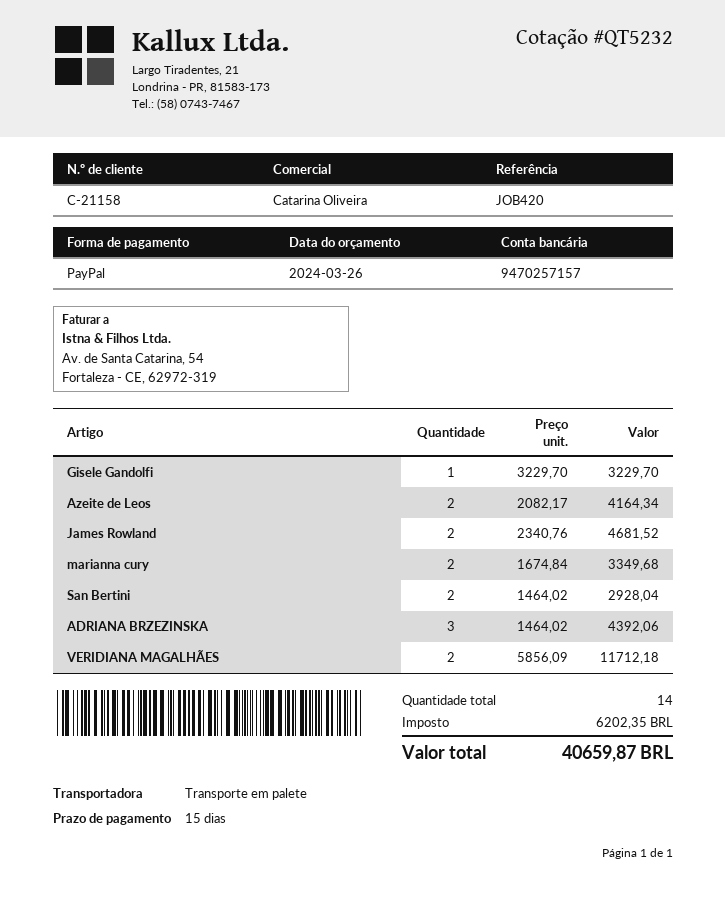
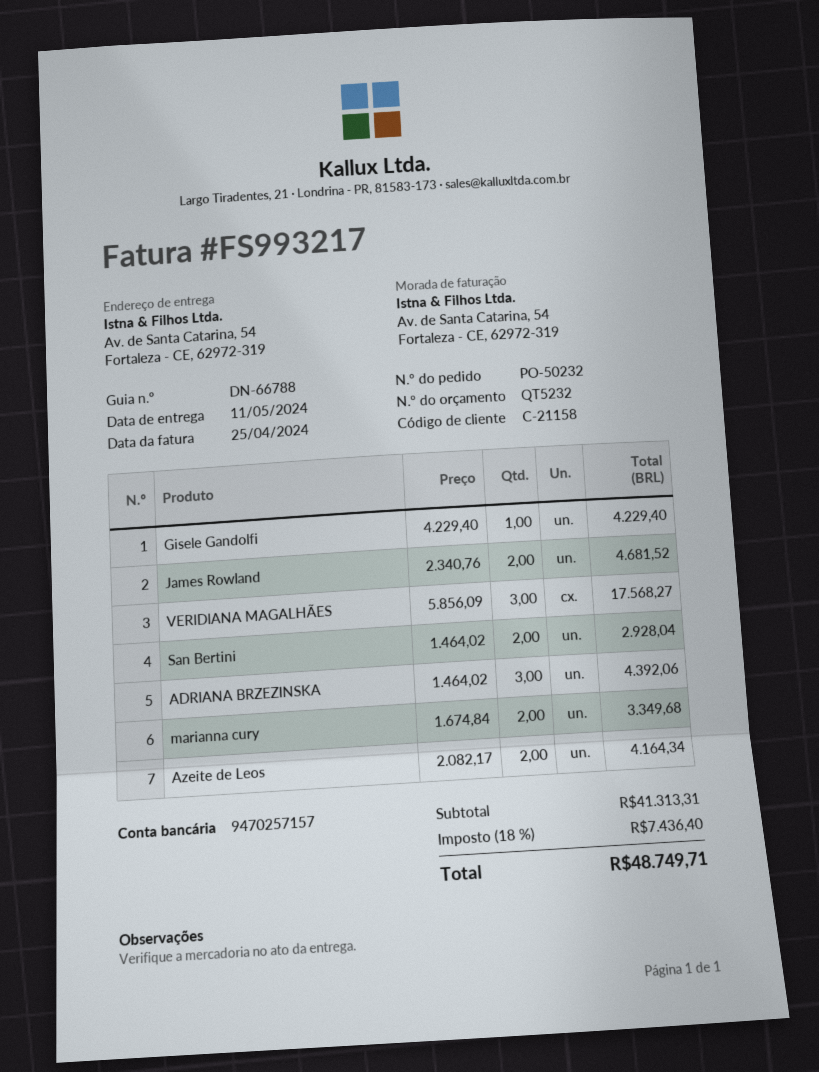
Gisele Gandolfi: 1 x 3229.70 = 3229.70 -> 1 x 4229.40 = 4229.40
VERIDIANA MAGALHÃES: 2 x 5856.09 = 11712.18 -> 3 x 5856.09 = 17568.27
tax: 6202.35 -> 7436.40
total: 40659.87 -> 48749.71

